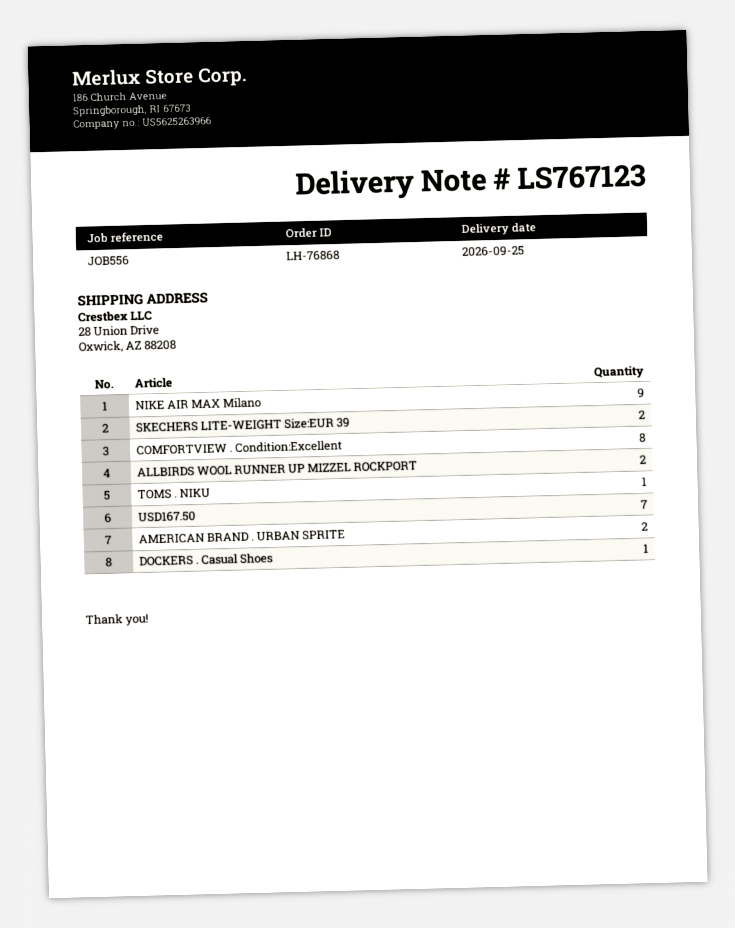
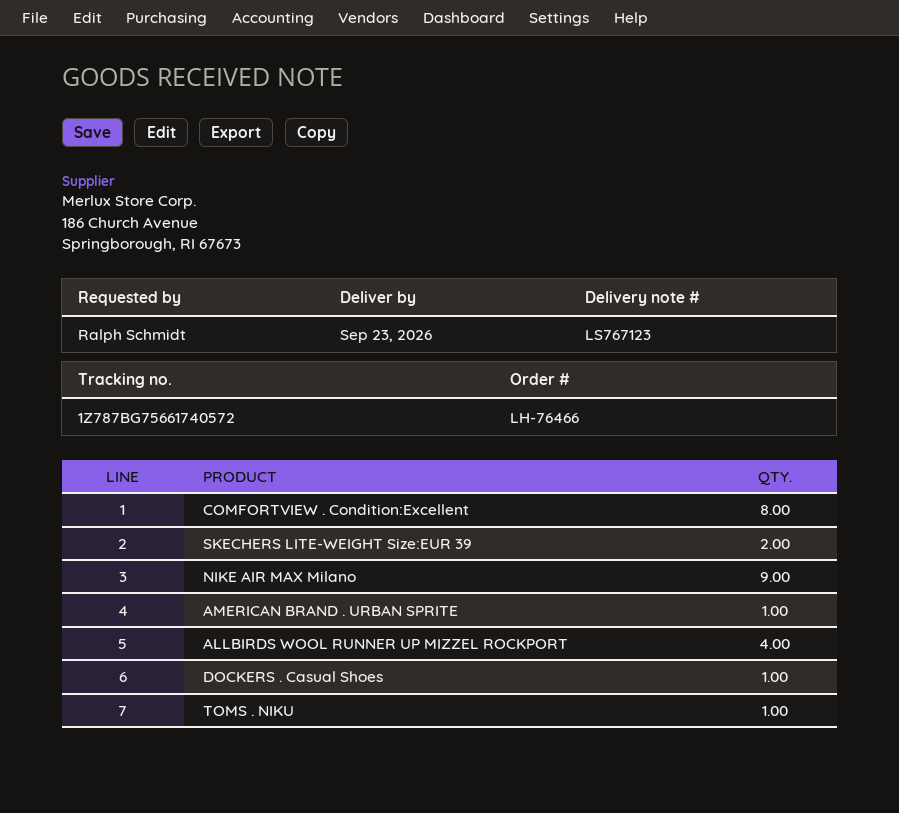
order number: LH-76868 -> LH-76466
delivery date: 2026-09-25 -> 2026-09-23
ALLBIRDS WOOL RUNNER UP MIZZEL ROCKPORT: 2 -> 4
USD167.50: 7 -> none
AMERICAN BRAND . URBAN SPRITE: 2 -> 1

